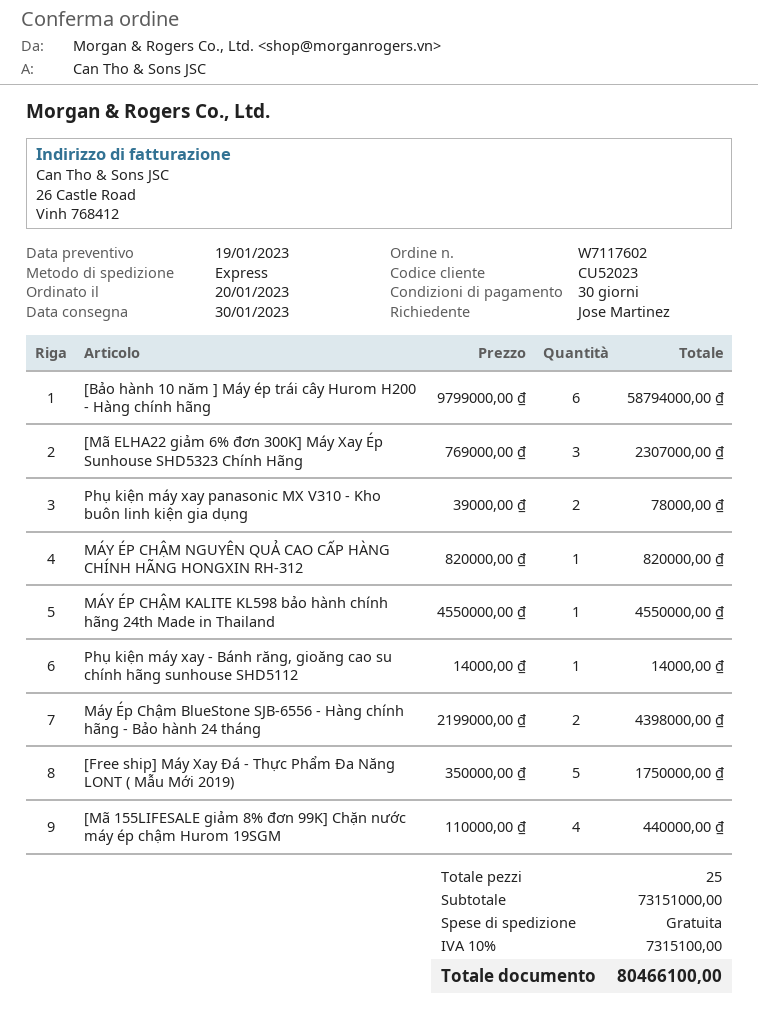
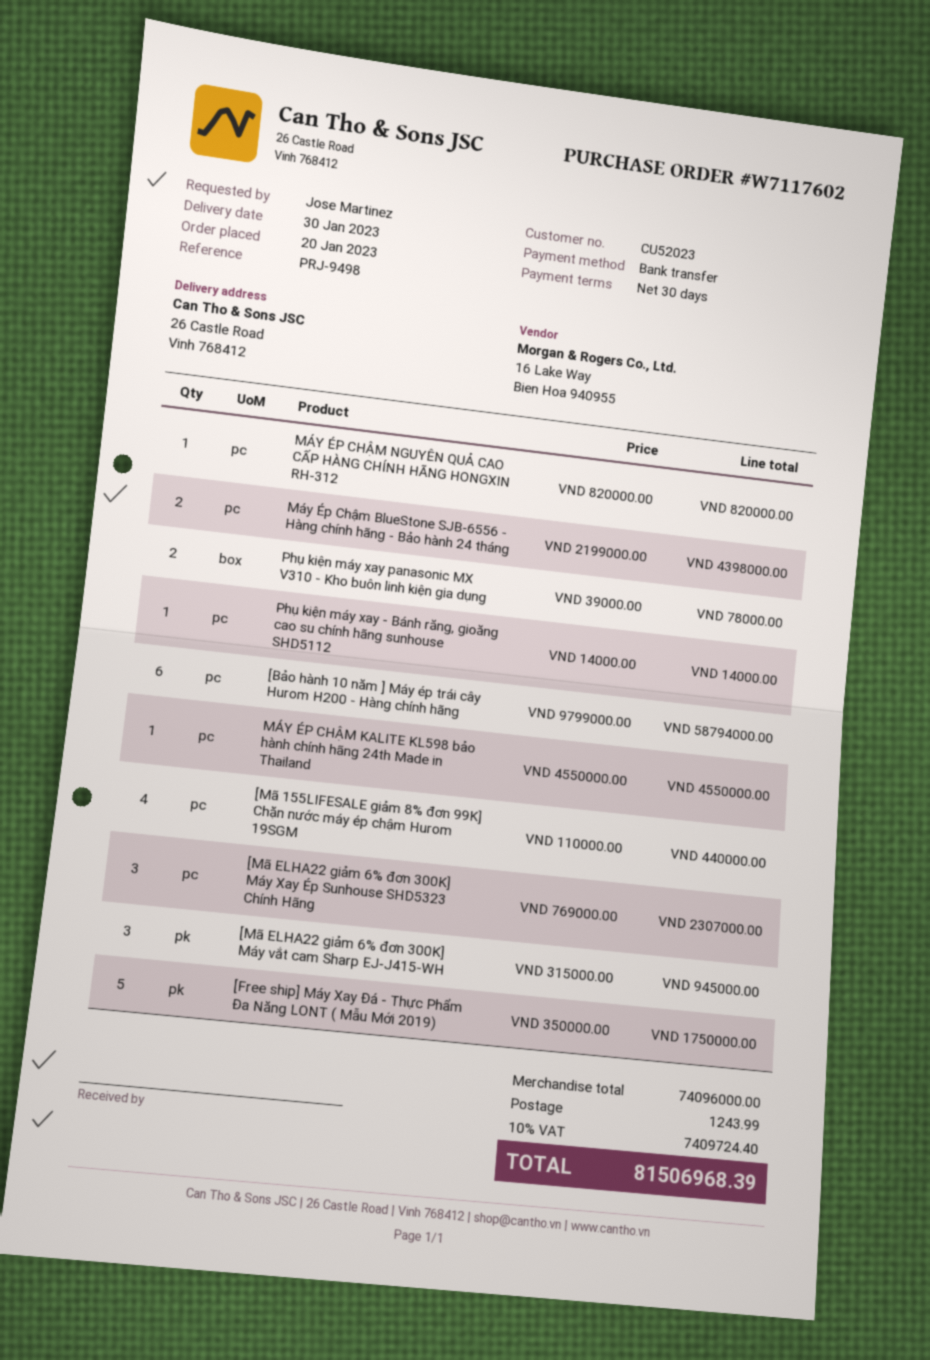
[Mã ELHA22 giảm 6% đơn 300K] Máy vắt cam Sharp EJ-J415-WH: none -> 3 x 315000.00 = 945000.00
subtotal: 73151000.00 -> 74096000.00
shipping: 0.00 -> 1243.99
tax: 10% = 7315100.00 -> 10% = 7409724.40
total: 80466100.00 -> 81506968.39

